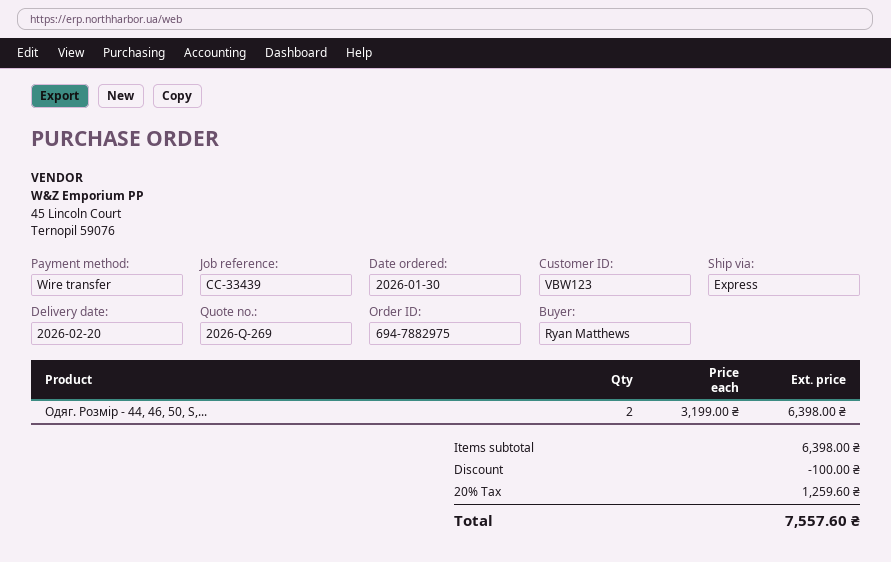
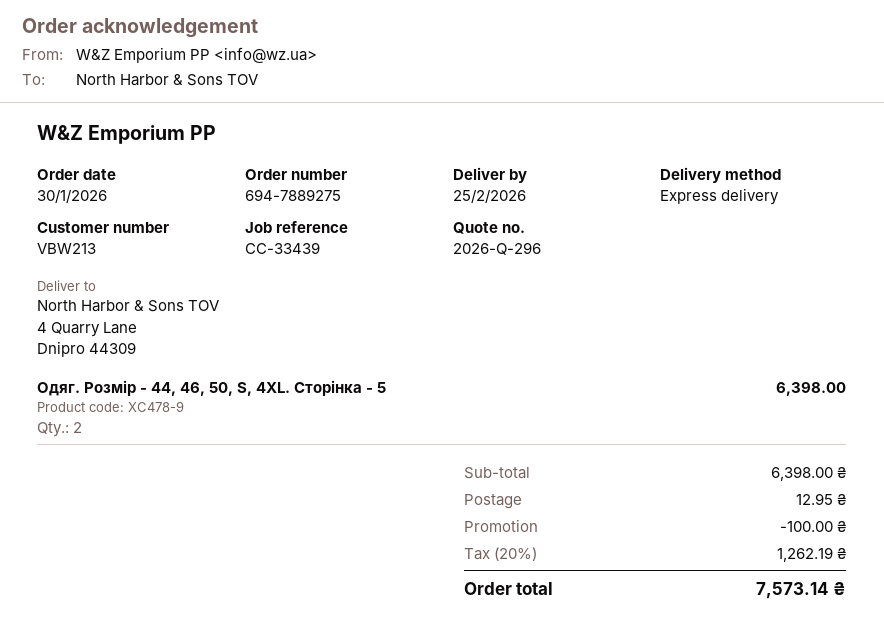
quote number: 2026-Q-269 -> 2026-Q-296
order number: 694-7882975 -> 694-7889275
delivery date: 2026-02-20 -> 2026-02-25
customer number: VBW123 -> VBW213
shipping: none -> 12.95
tax: 20% = 1259.60 -> 20% = 1262.19
total: 7557.60 -> 7573.14

